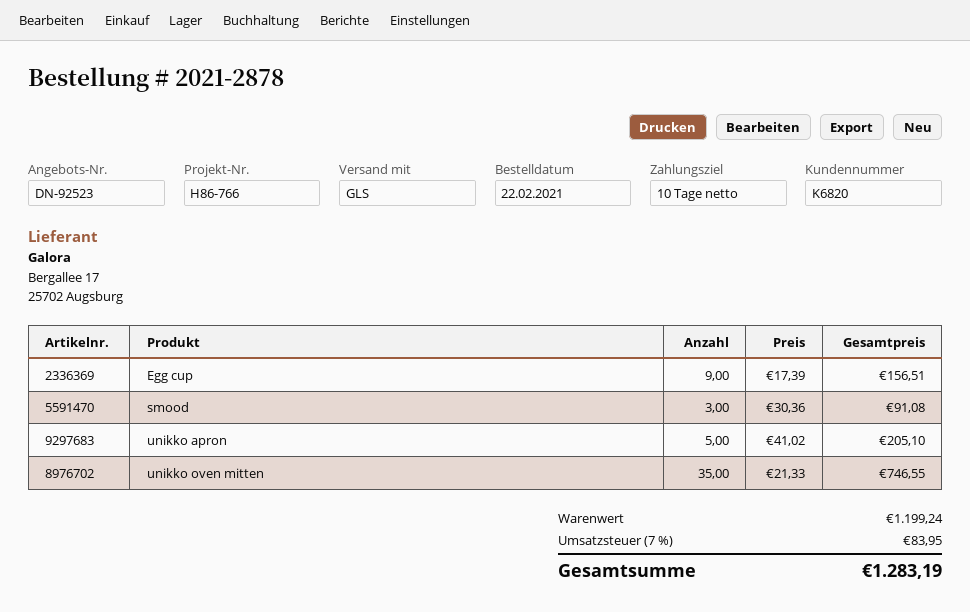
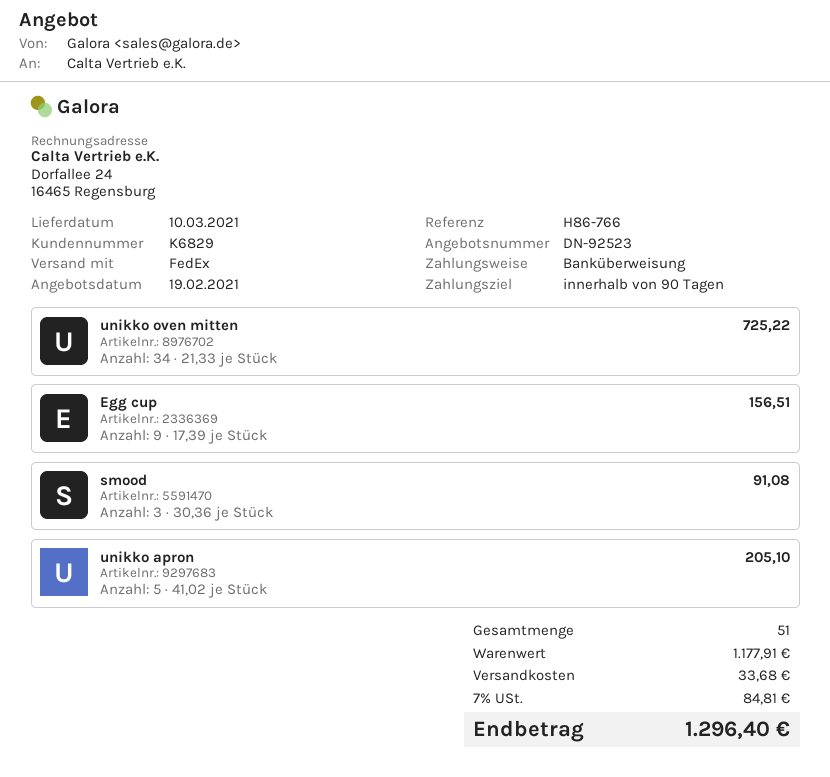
payment terms: 10 days -> 90 days
customer number: K6820 -> K6829
shipping method: GLS -> FedEx
unikko oven mitten: 35 x 21.33 = 746.55 -> 34 x 21.33 = 725.22
subtotal: 1199.24 -> 1177.91
shipping: none -> 33.68
tax: 7% = 83.95 -> 7% = 84.81
total: 1283.19 -> 1296.40

